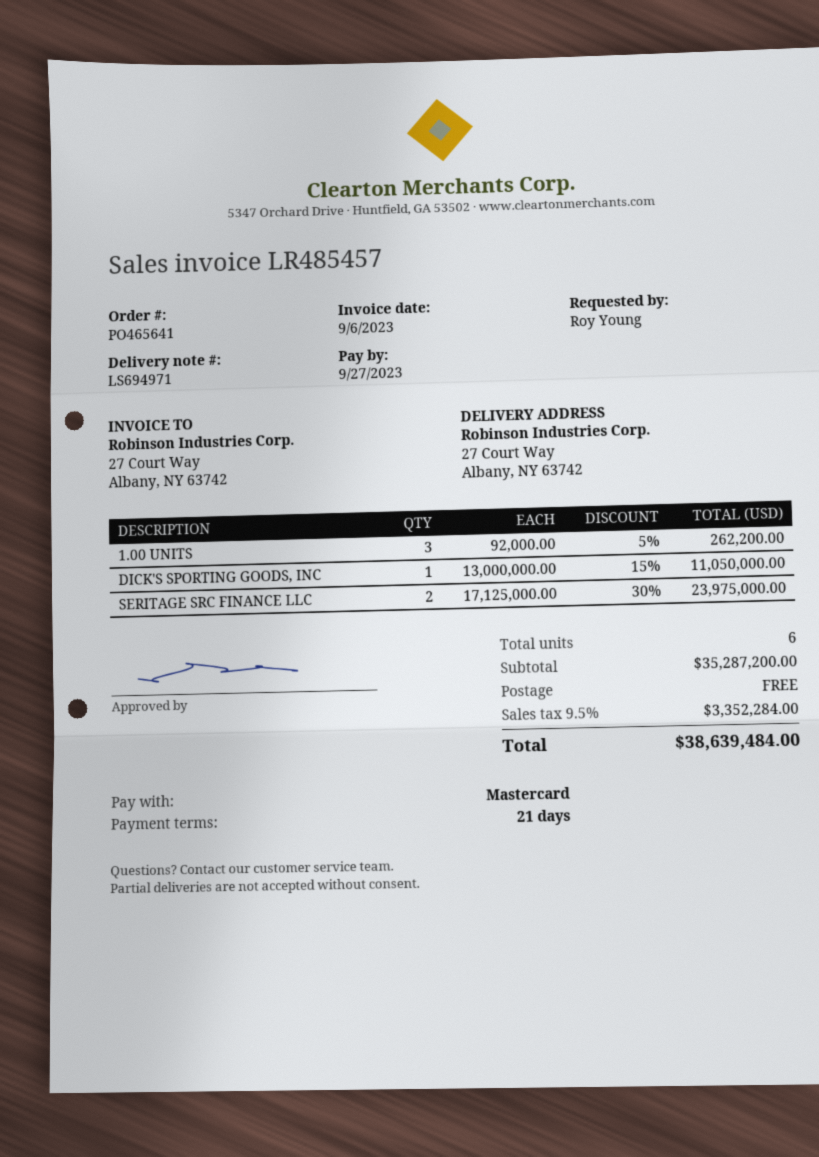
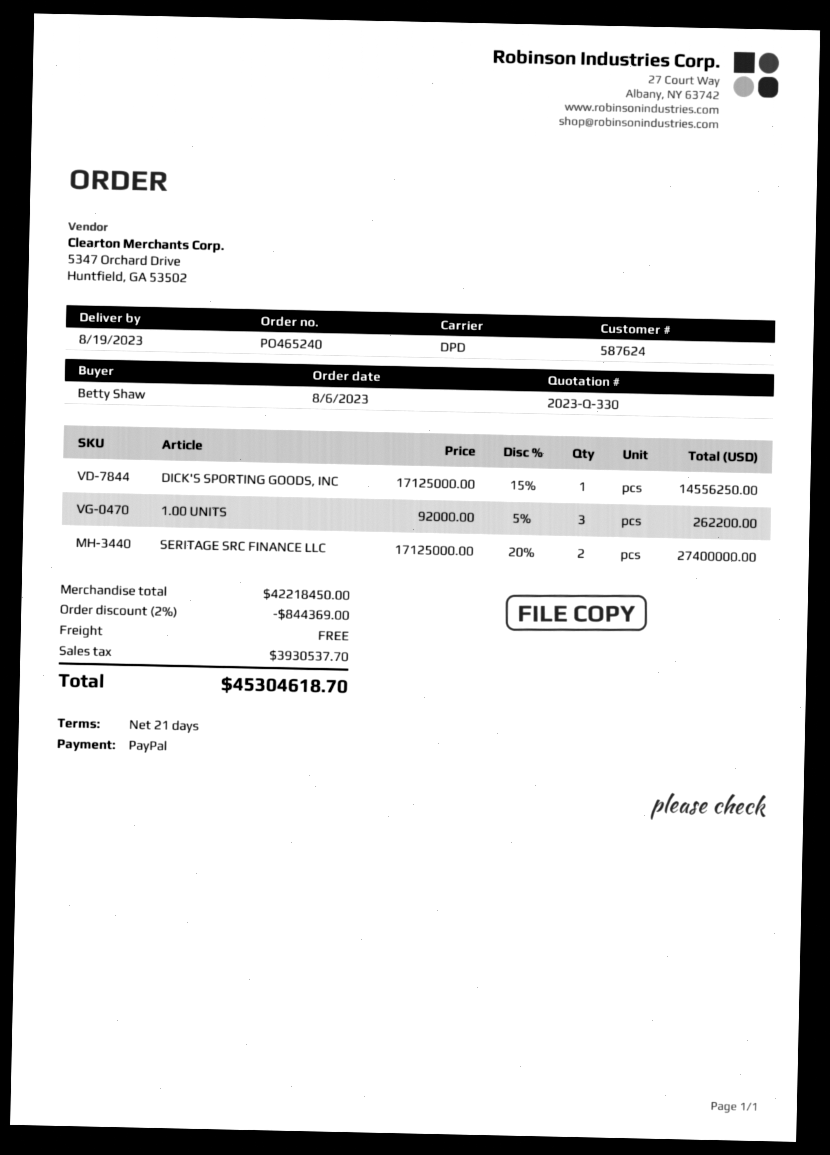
order number: PO465641 -> PO465240
ordered by: Roy Young -> Betty Shaw
payment method: Mastercard -> PayPal
DICK'S SPORTING GOODS, INC: 1 x 13000000.00 - 15% = 11050000.00 -> 1 x 17125000.00 - 15% = 14556250.00
SERITAGE SRC FINANCE LLC: 2 x 17125000.00 - 30% = 23975000.00 -> 2 x 17125000.00 - 20% = 27400000.00
subtotal: 35287200.00 -> 42218450.00
discount: none -> 2% = 844369.00
tax: 3352284.00 -> 3930537.70
total: 38639484.00 -> 45304618.70

